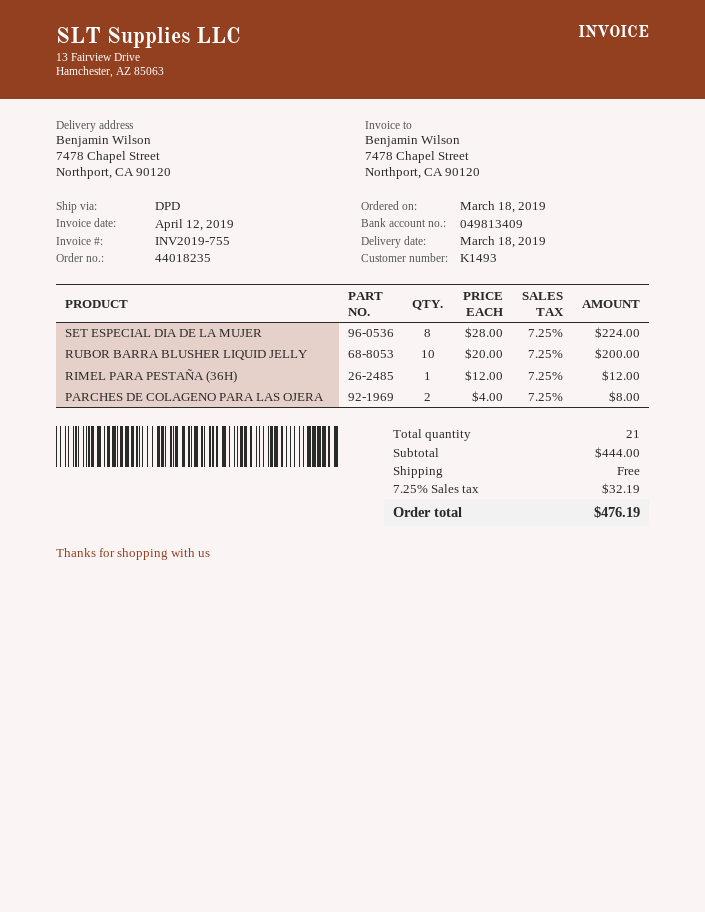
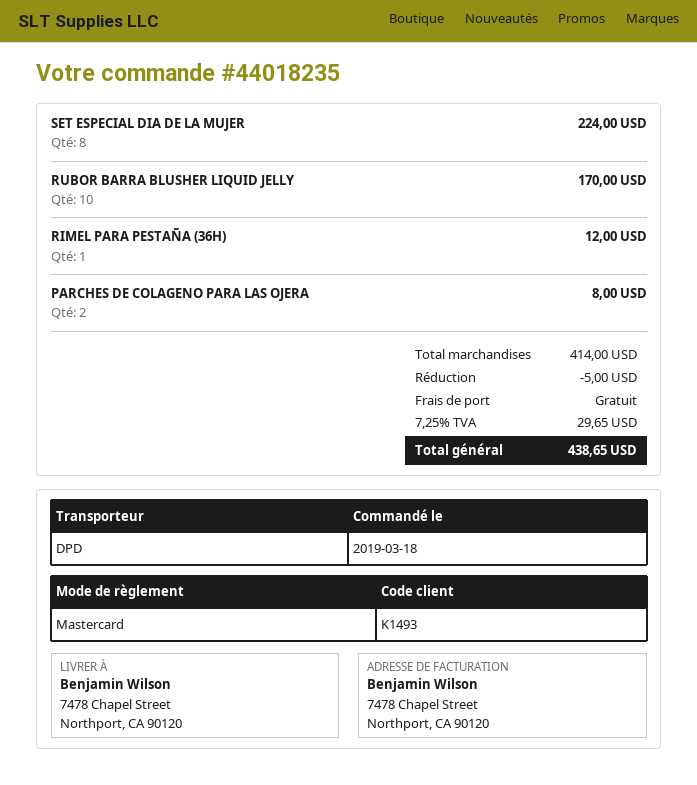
RUBOR BARRA BLUSHER LIQUID JELLY: 10 for 200.00 -> 10 for 170.00
subtotal: 444.00 -> 414.00
discount: none -> 5.00
tax: 7.25% = 32.19 -> 7.25% = 29.65
total: 476.19 -> 438.65

